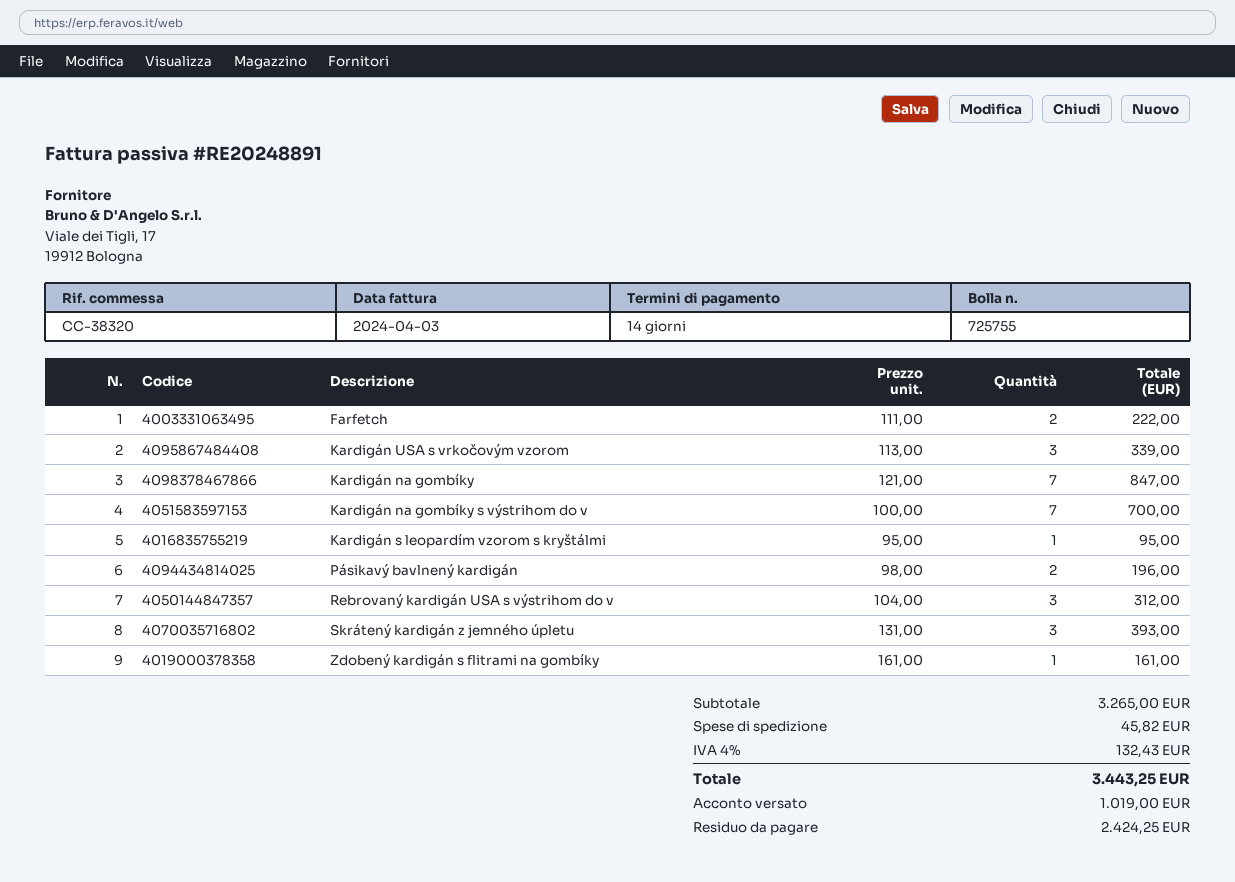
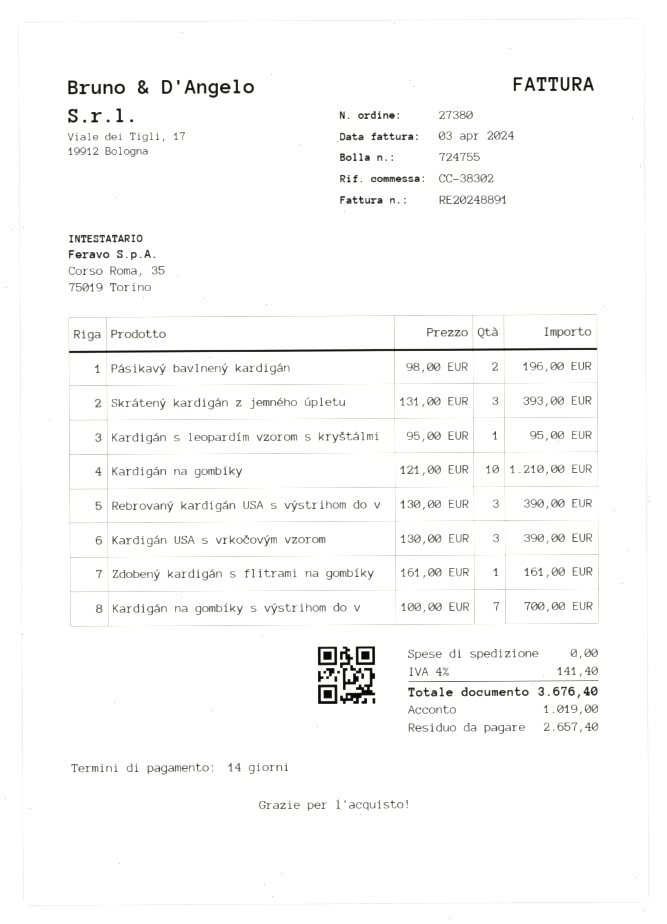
delivery note number: 725755 -> 724755
reference: CC-38320 -> CC-38302
Farfetch: 2 x 111.00 = 222.00 -> none
Kardigán USA s vrkočovým vzorom: 3 x 113.00 = 339.00 -> 3 x 130.00 = 390.00
Kardigán na gombíky: 7 x 121.00 = 847.00 -> 10 x 121.00 = 1210.00
Rebrovaný kardigán USA s výstrihom do v: 3 x 104.00 = 312.00 -> 3 x 130.00 = 390.00
shipping: 45.82 -> 0.00
tax: 4% = 132.43 -> 4% = 141.40
total: 3443.25 -> 3676.40
balance: 2424.25 -> 2657.40

